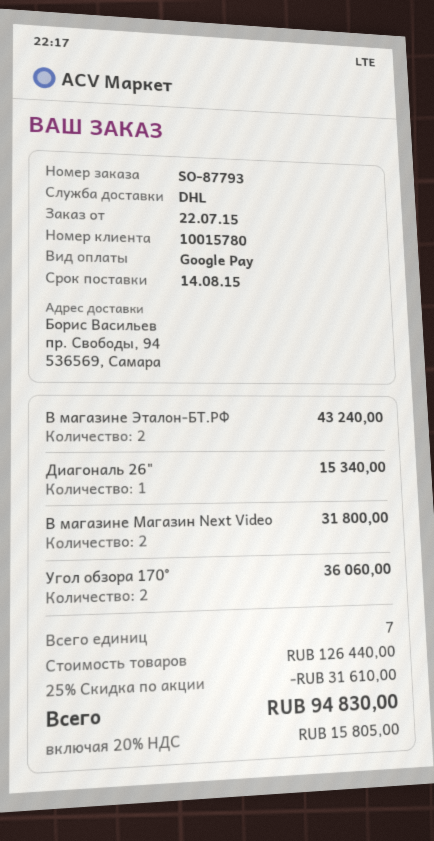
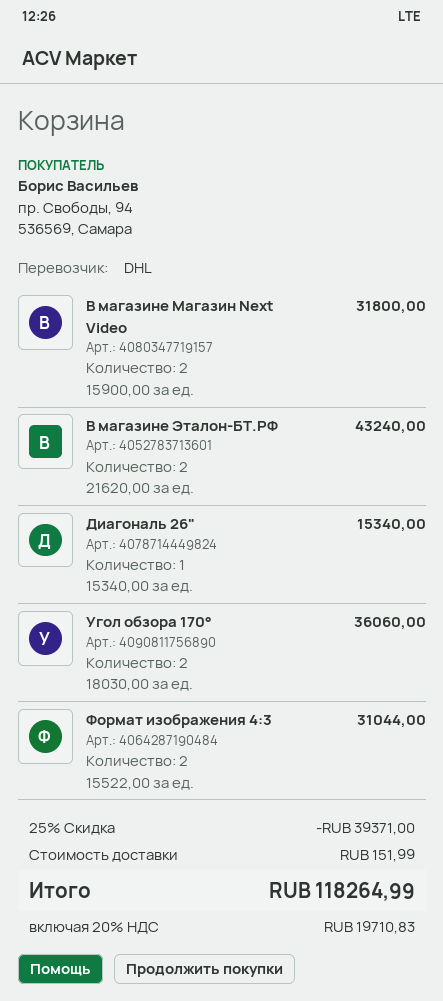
Формат изображения 4:3: none -> 2 for 31044.00
discount: 25% = 31610.00 -> 25% = 39371.00
shipping: none -> 151.99
tax: 20% = 15805.00 -> 20% = 19710.83
total: 94830.00 -> 118264.99

